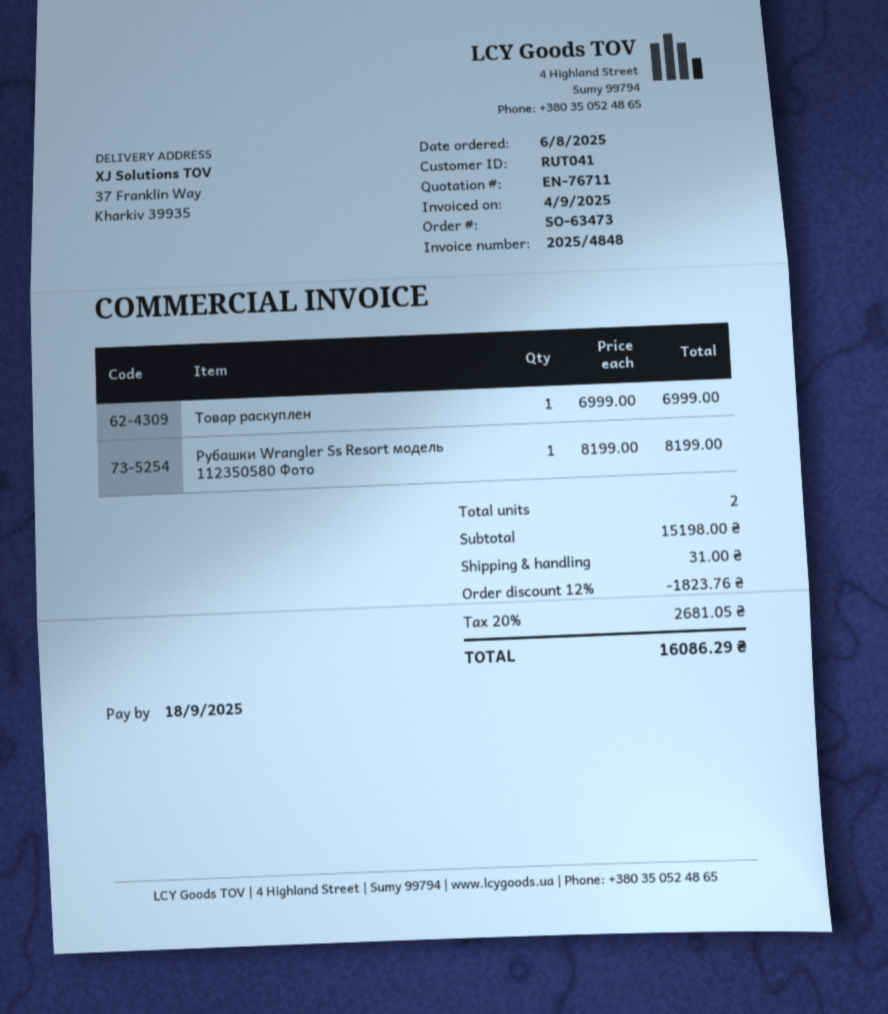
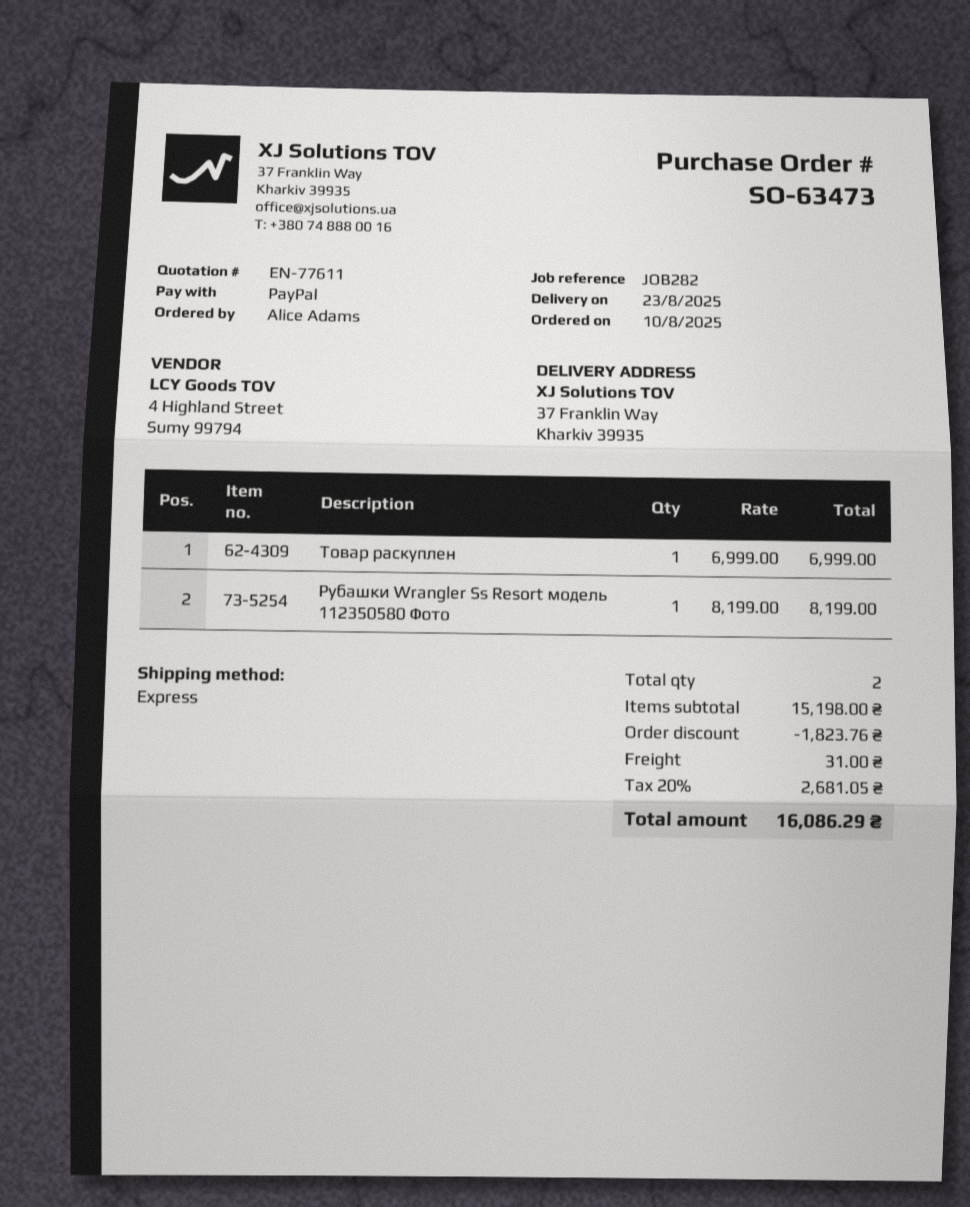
quote number: EN-76711 -> EN-77611
order date: 2025-08-06 -> 2025-08-10

